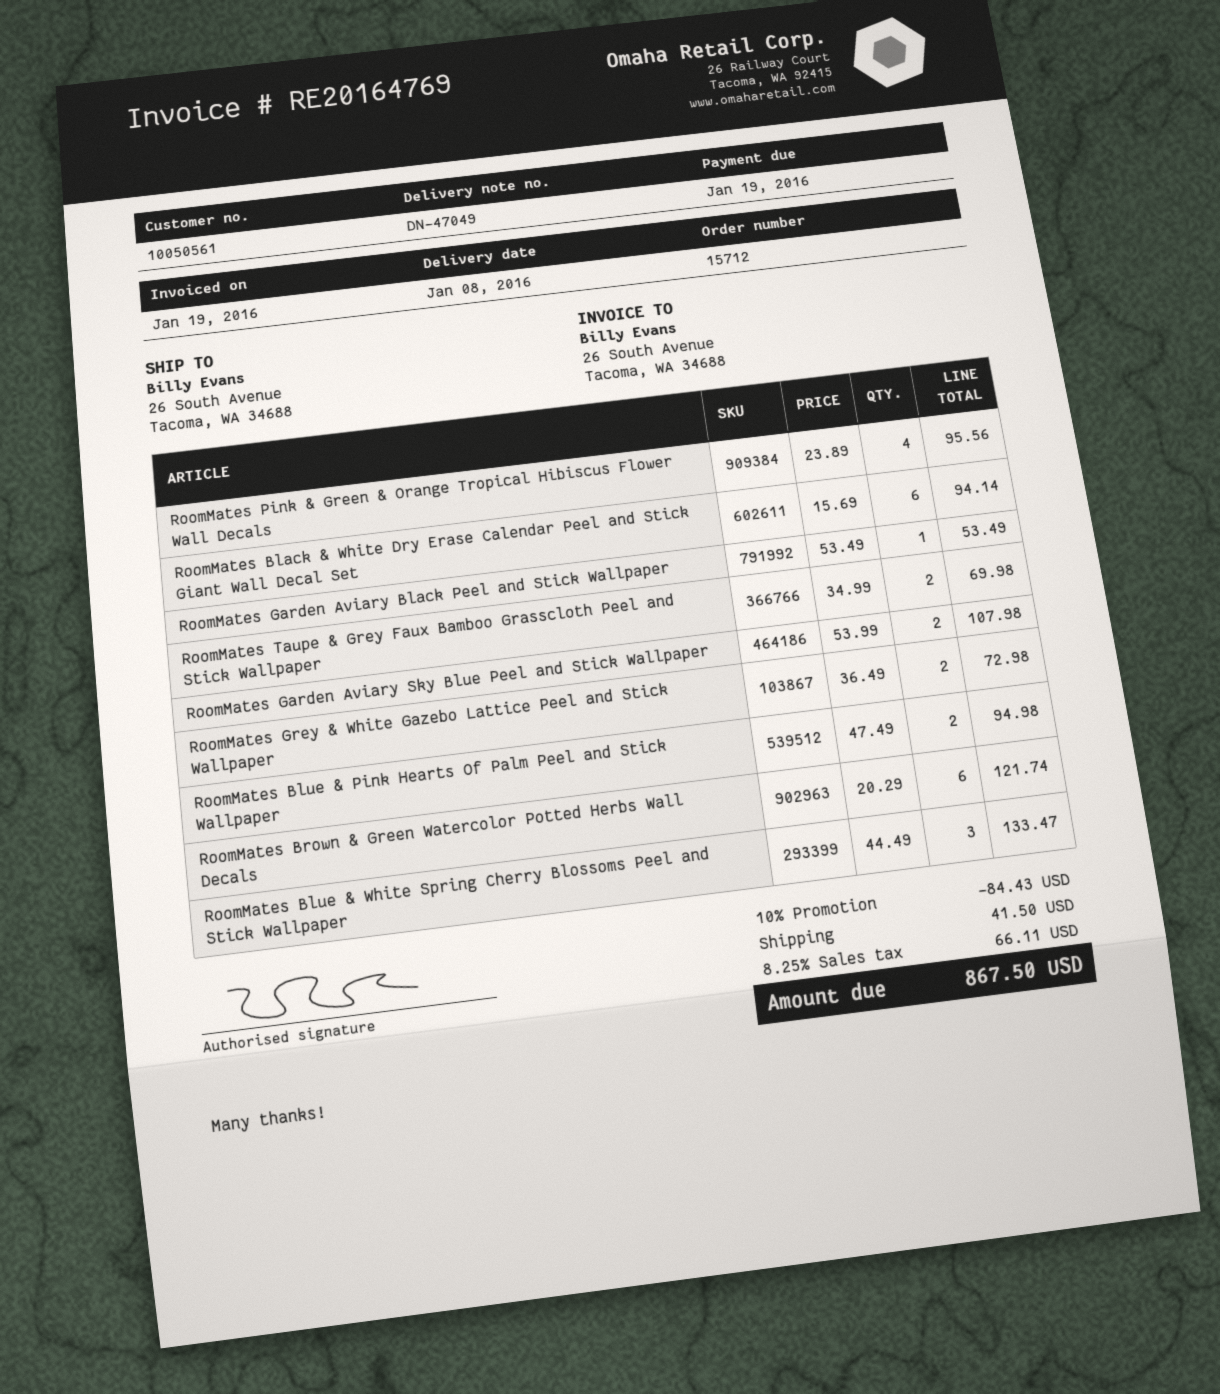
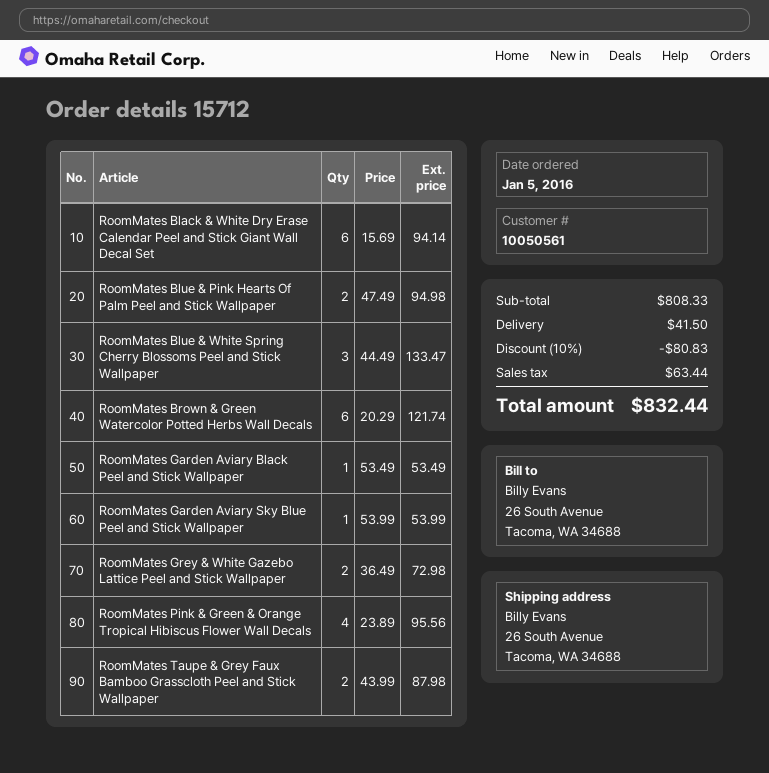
RoomMates Taupe & Grey Faux Bamboo Grasscloth Peel and Stick Wallpaper: 2 x 34.99 = 69.98 -> 2 x 43.99 = 87.98
RoomMates Garden Aviary Sky Blue Peel and Stick Wallpaper: 2 x 53.99 = 107.98 -> 1 x 53.99 = 53.99
discount: 10% = 84.43 -> 10% = 80.83
tax: 66.11 -> 63.44
total: 867.50 -> 832.44

